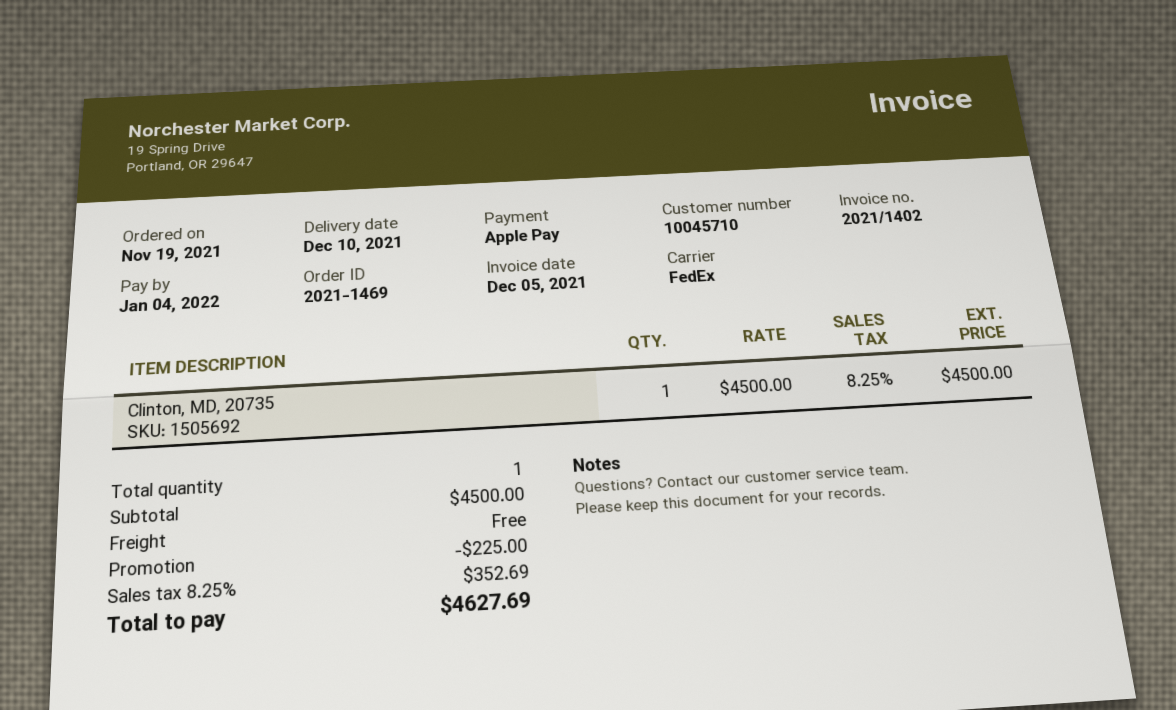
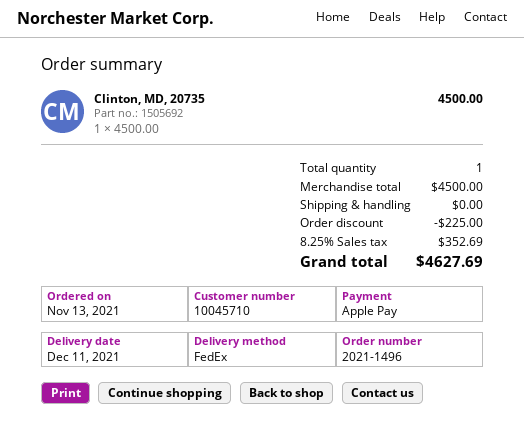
order number: 2021-1469 -> 2021-1496
order date: 2021-11-19 -> 2021-11-13
delivery date: 2021-12-10 -> 2021-12-11

